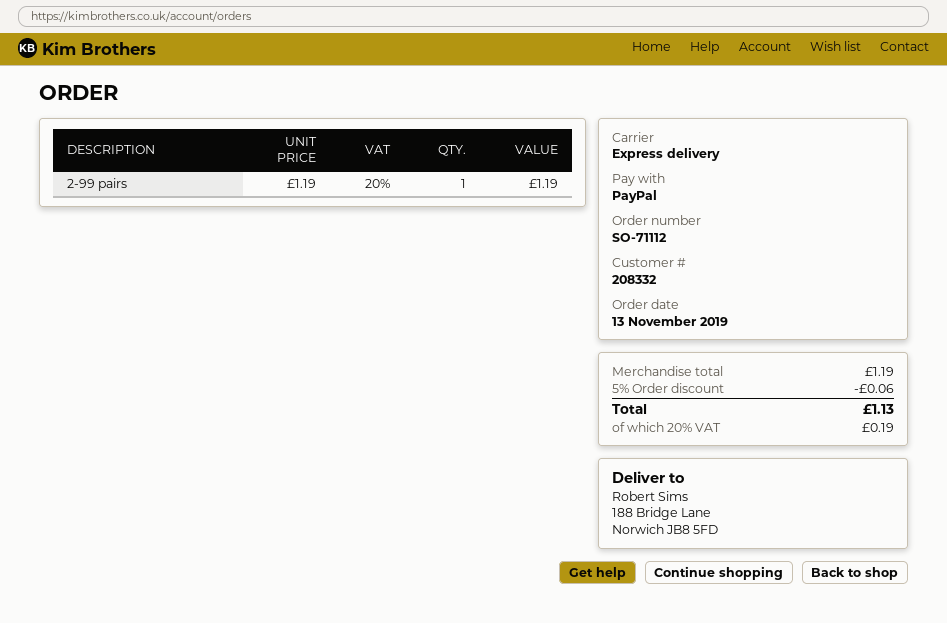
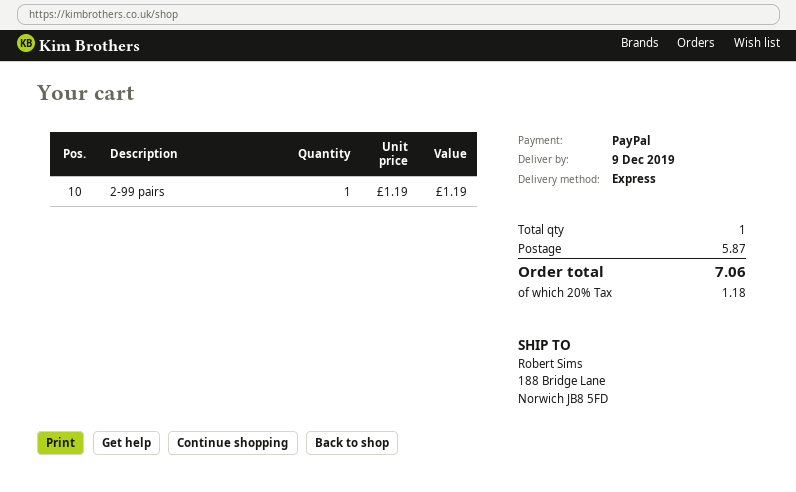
discount: 5% = 0.06 -> none
shipping: none -> 5.87
tax: 20% = 0.19 -> 20% = 1.18
total: 1.13 -> 7.06

